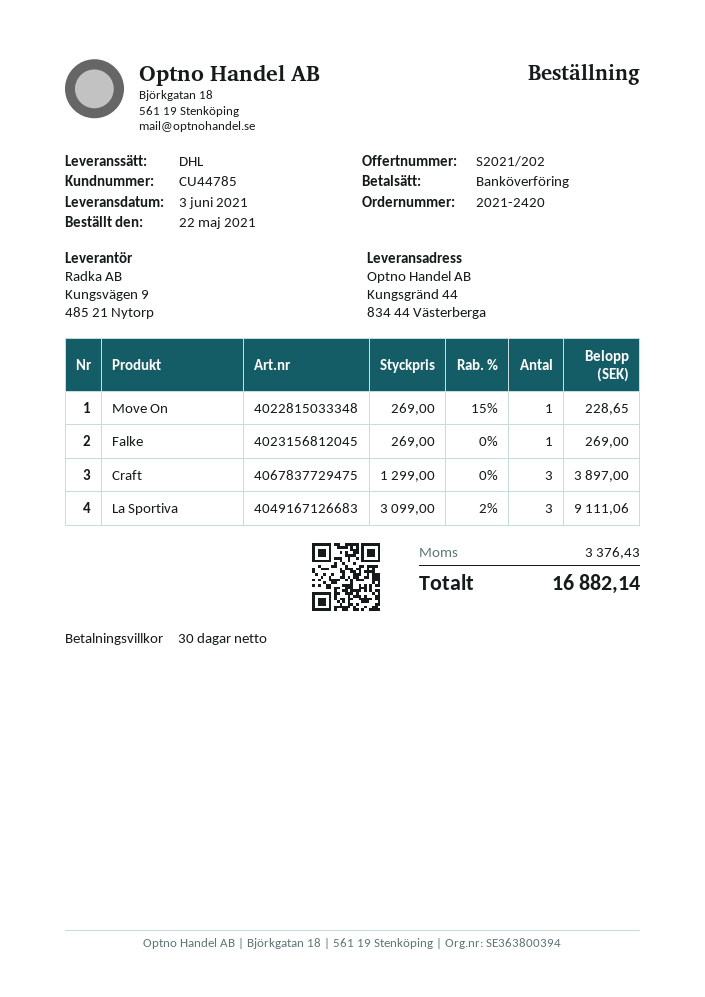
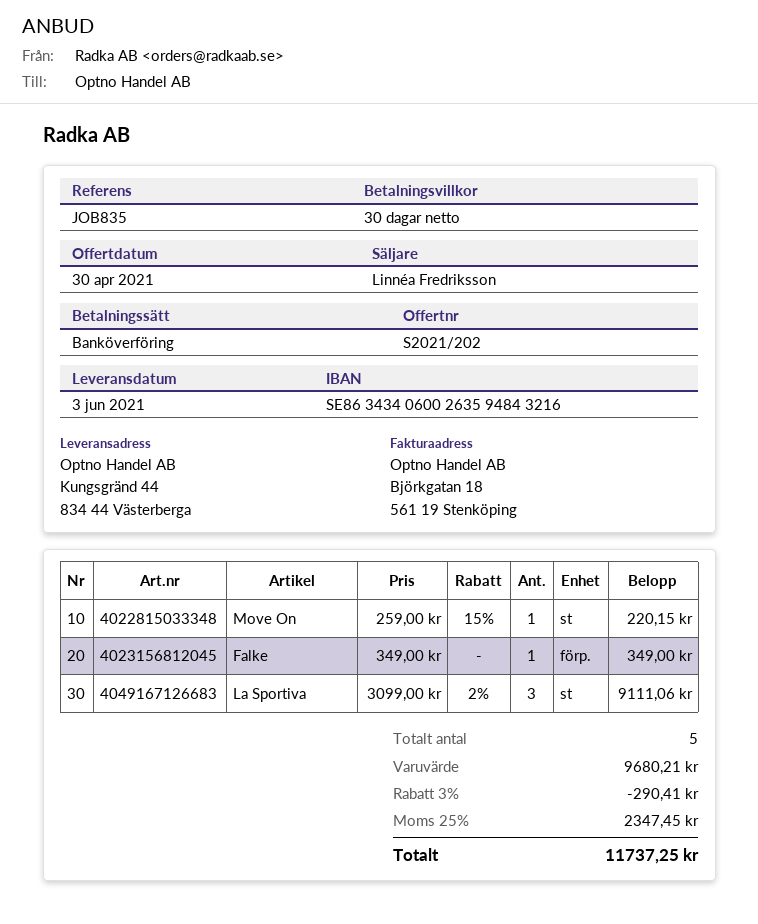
Move On: 1 x 269.00 - 15% = 228.65 -> 1 x 259.00 - 15% = 220.15
Falke: 1 x 269.00 = 269.00 -> 1 x 349.00 = 349.00
Craft: 3 x 1299.00 = 3897.00 -> none
discount: none -> 3% = 290.41
tax: 3376.43 -> 2347.45
total: 16882.14 -> 11737.25

